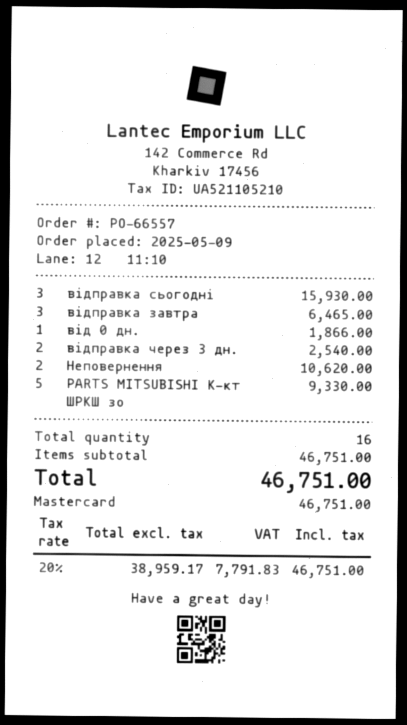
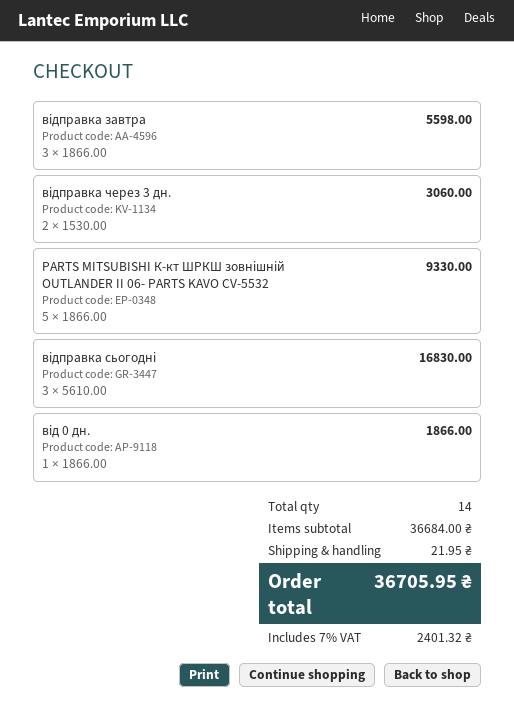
відправка сьогодні: 3 for 15930.00 -> 3 for 16830.00
відправка завтра: 3 for 6465.00 -> 3 for 5598.00
відправка через 3 дн.: 2 for 2540.00 -> 2 for 3060.00
Неповернення: 2 for 10620.00 -> none
total quantity: 16 -> 14
subtotal: 46751.00 -> 36684.00
shipping: none -> 21.95
tax: 20% = 7791.83 -> 7% = 2401.32
total: 46751.00 -> 36705.95

